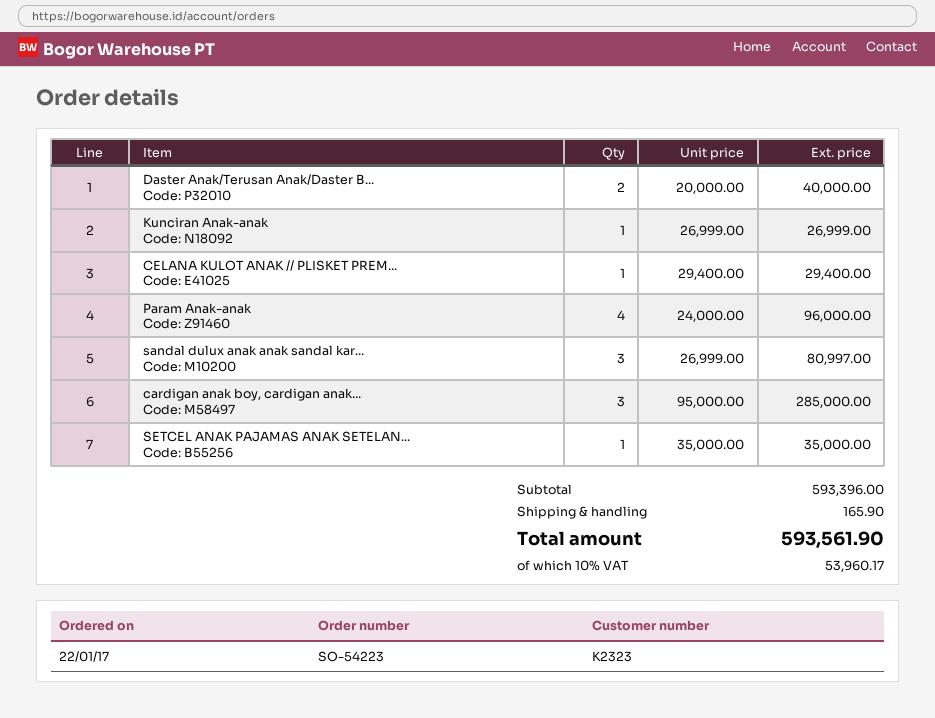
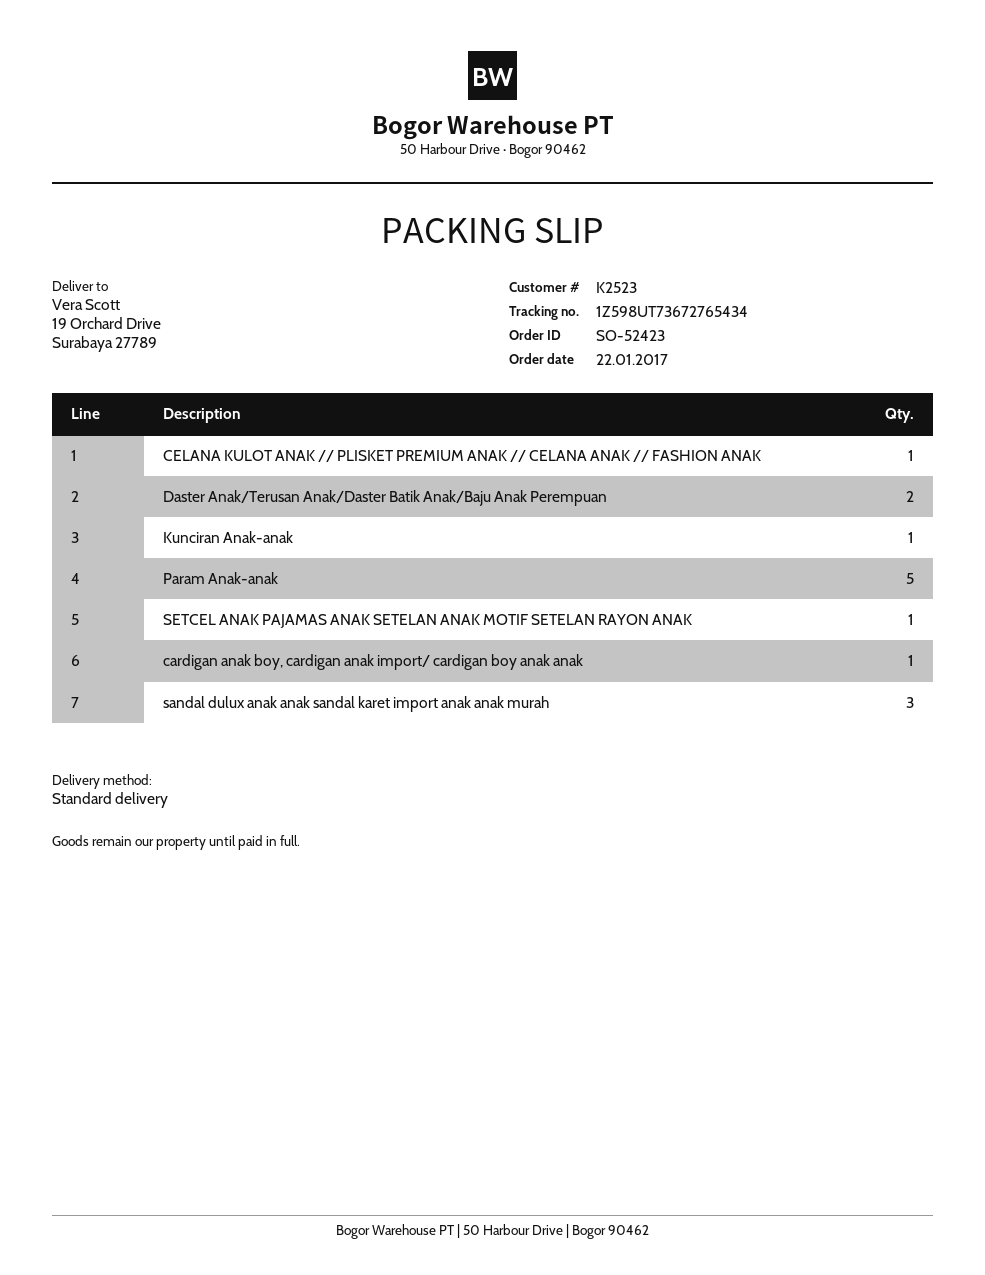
order number: SO-54223 -> SO-52423
customer number: K2323 -> K2523
Param Anak-anak: 4 -> 5
cardigan anak boy, cardigan anak...: 3 -> 1

